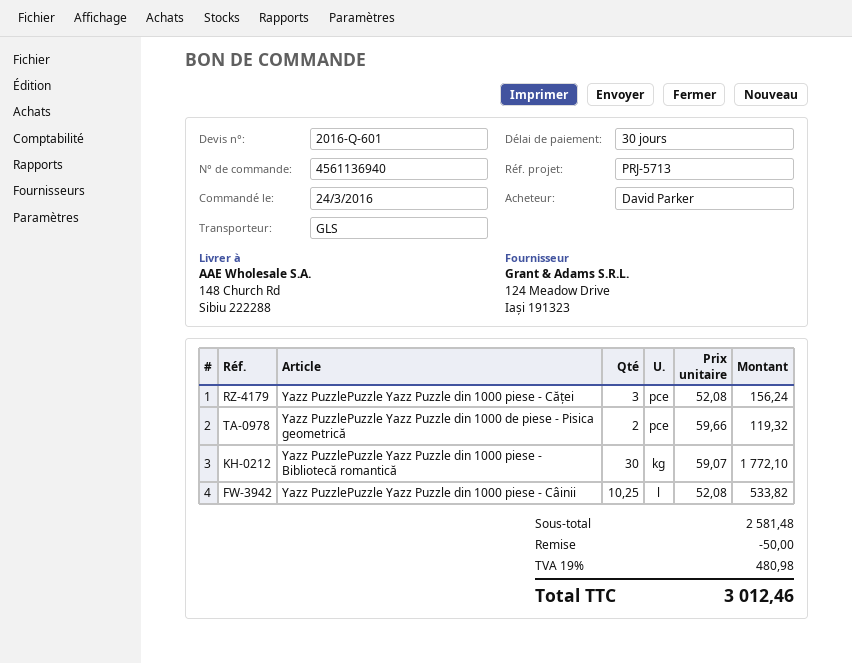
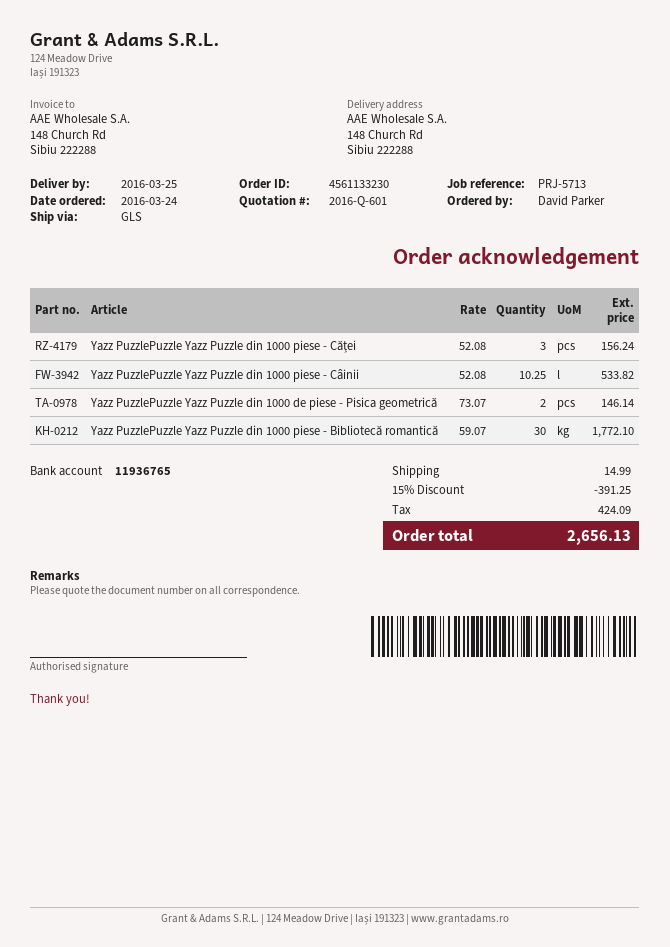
order number: 4561136940 -> 4561133230
Yazz PuzzlePuzzle Yazz Puzzle din 1000 de piese - Pisica geometrică: 2 x 59.66 = 119.32 -> 2 x 73.07 = 146.14
discount: 50.00 -> 391.25
shipping: none -> 14.99
tax: 480.98 -> 424.09
total: 3012.46 -> 2656.13

